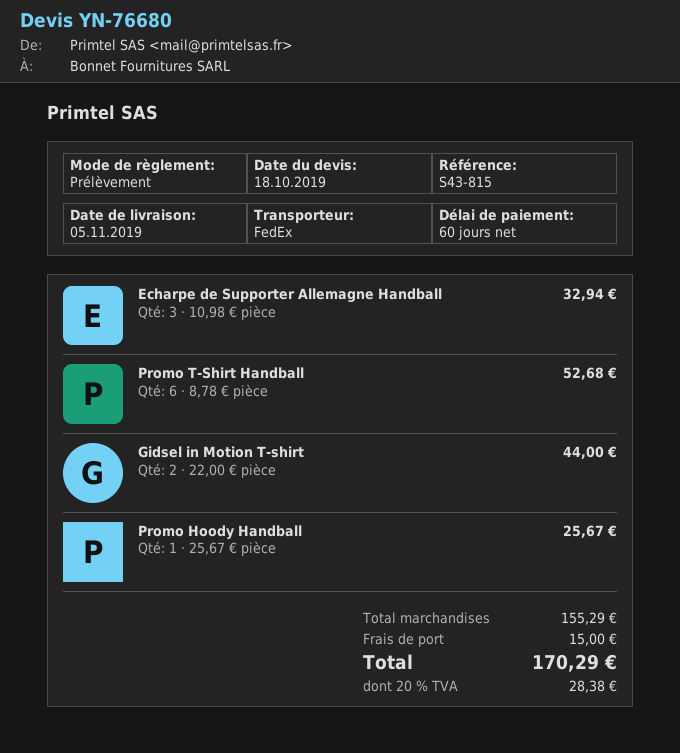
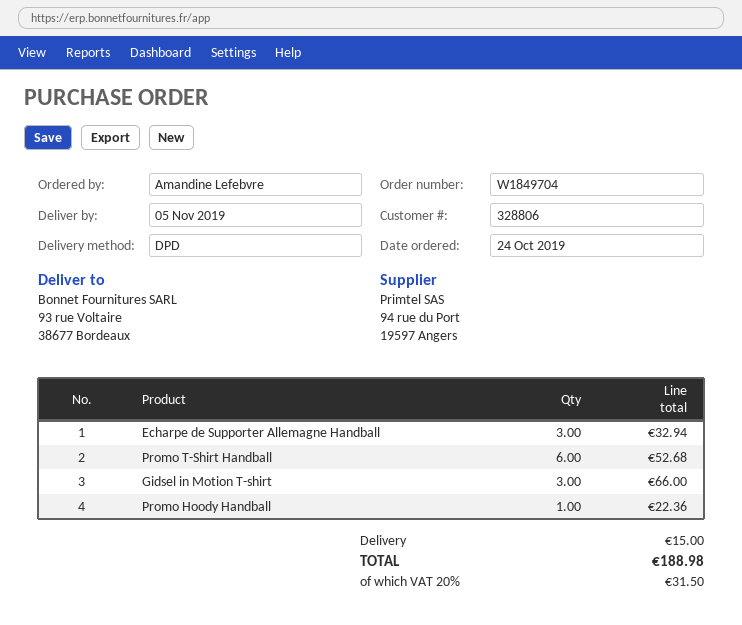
shipping method: FedEx -> DPD
Gidsel in Motion T-shirt: 2 for 44.00 -> 3 for 66.00
Promo Hoody Handball: 1 for 25.67 -> 1 for 22.36
tax: 20% = 28.38 -> 20% = 31.50
total: 170.29 -> 188.98

